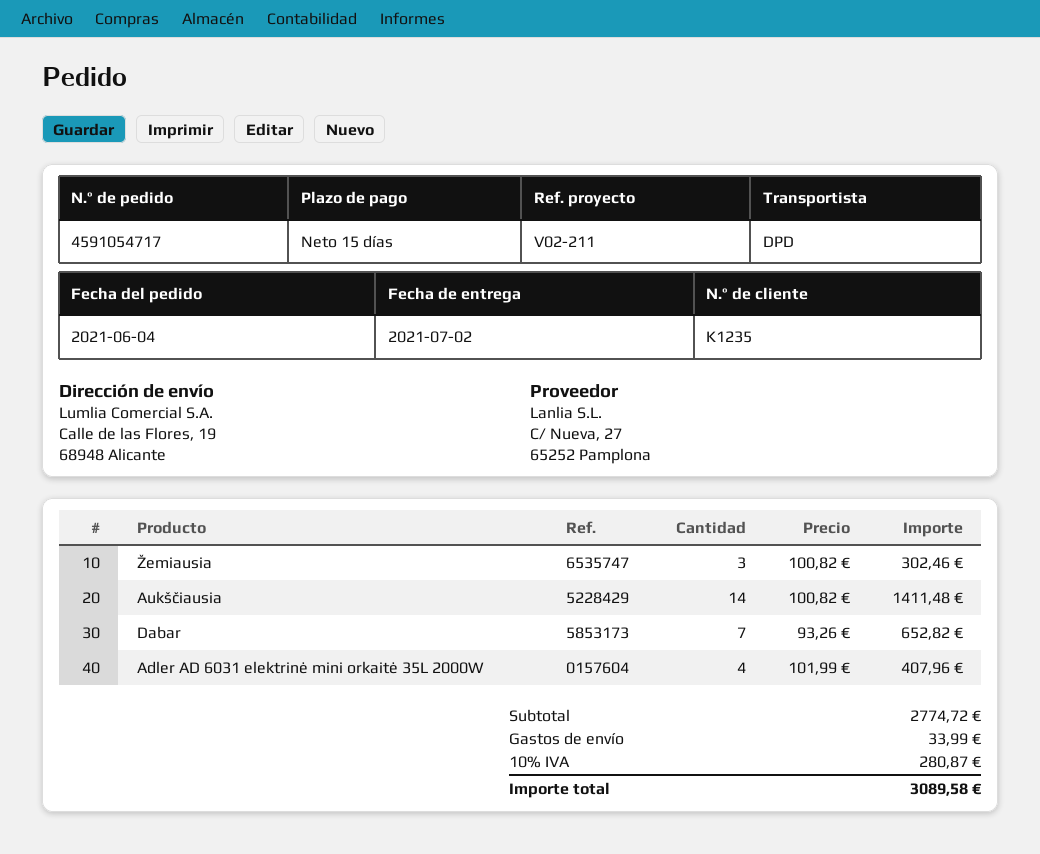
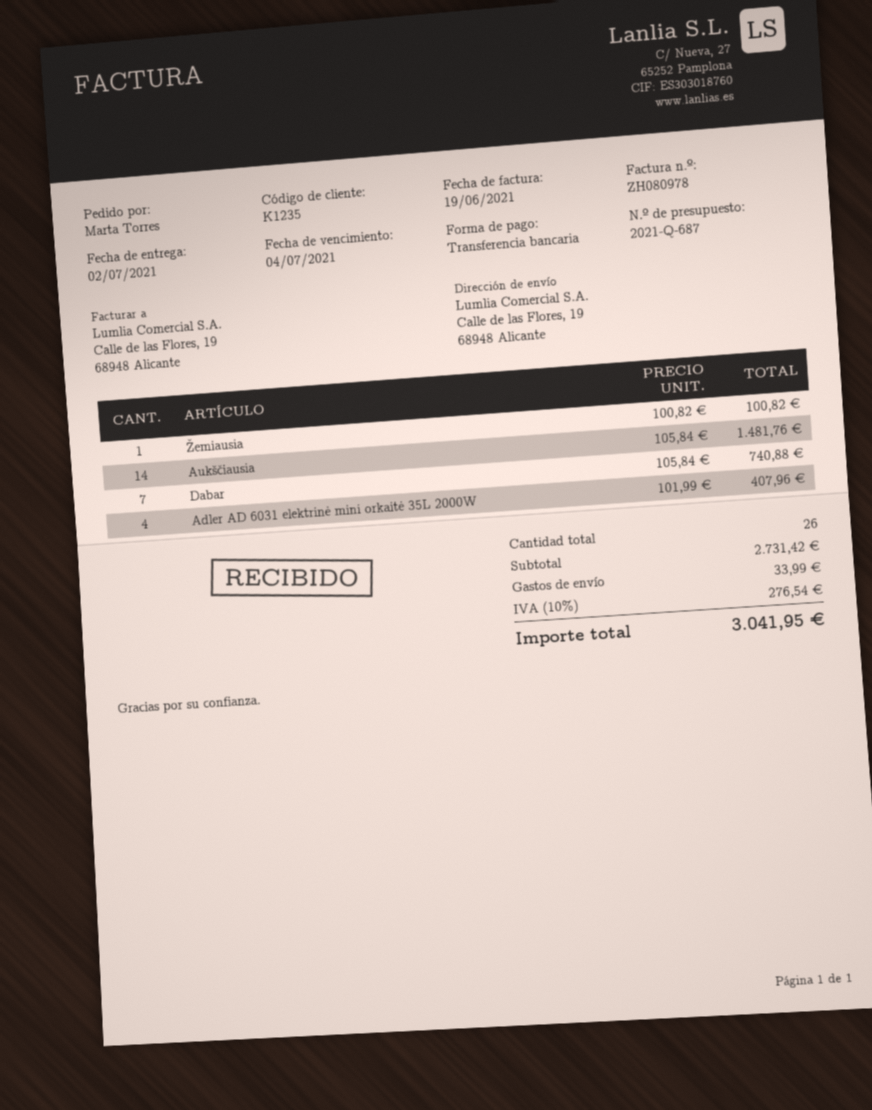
Žemiausia: 3 x 100.82 = 302.46 -> 1 x 100.82 = 100.82
Aukščiausia: 14 x 100.82 = 1411.48 -> 14 x 105.84 = 1481.76
Dabar: 7 x 93.26 = 652.82 -> 7 x 105.84 = 740.88
subtotal: 2774.72 -> 2731.42
tax: 10% = 280.87 -> 10% = 276.54
total: 3089.58 -> 3041.95

